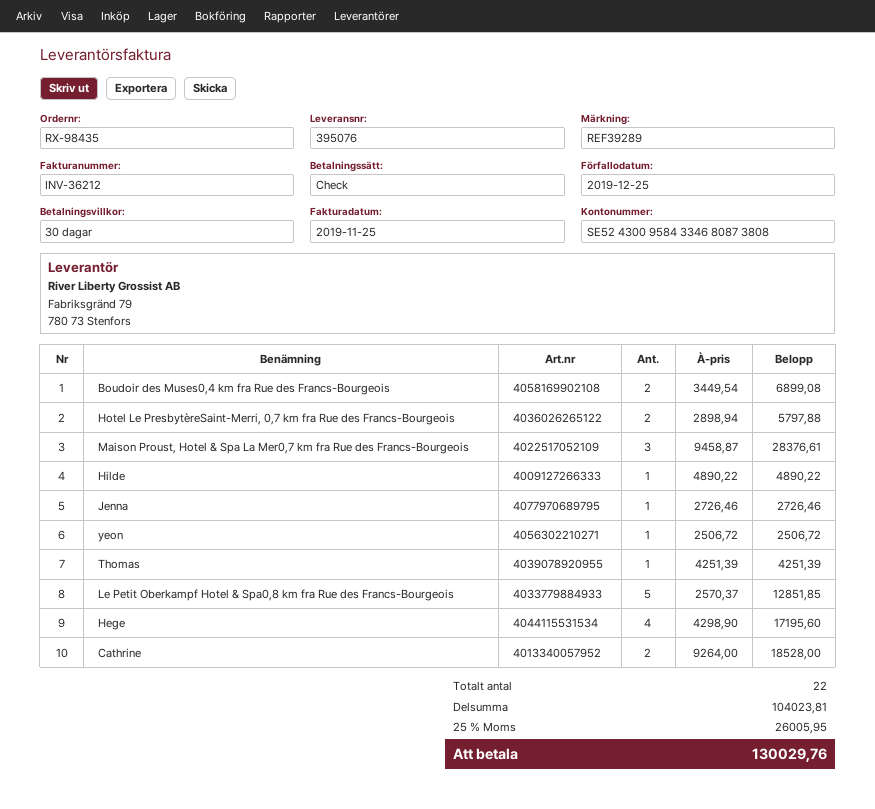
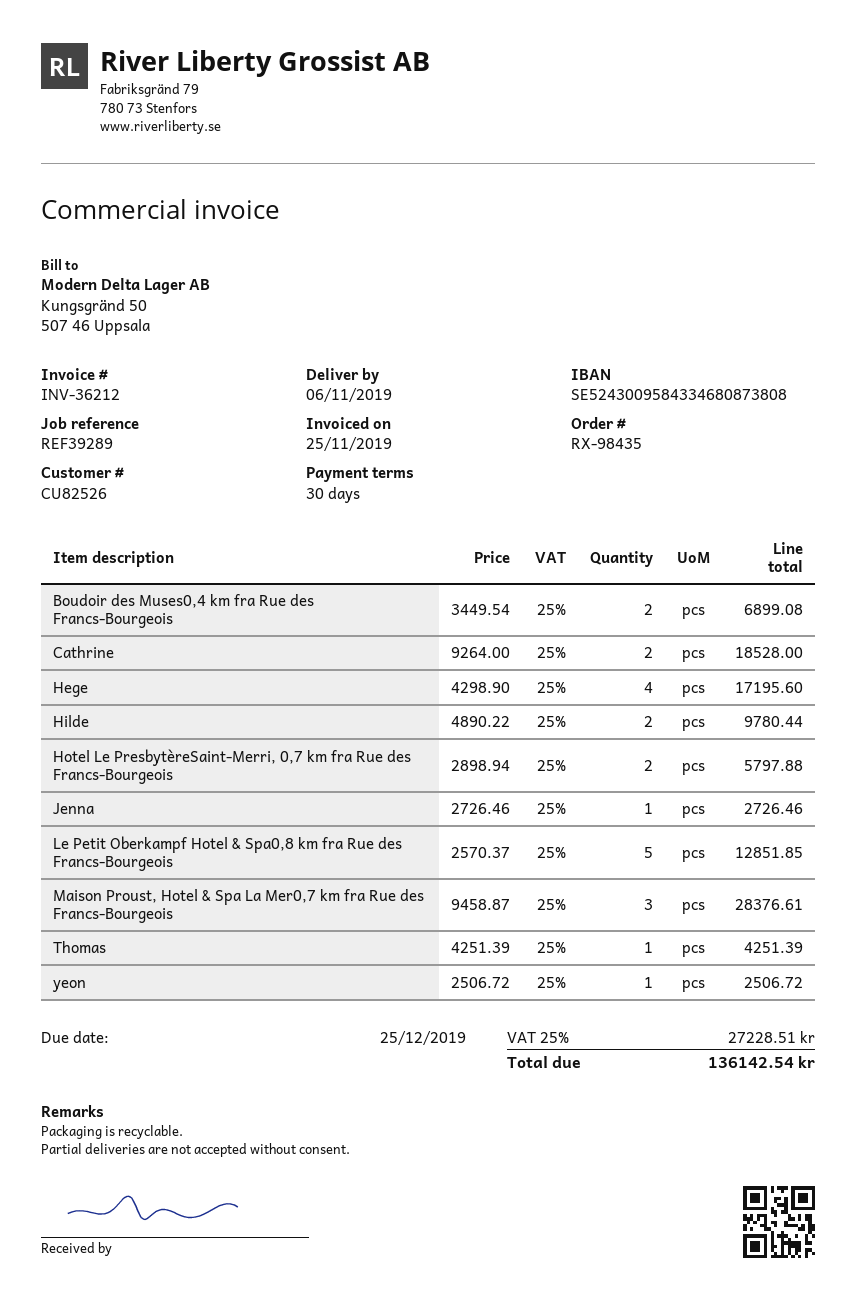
Hilde: 1 x 4890.22 = 4890.22 -> 2 x 4890.22 = 9780.44
tax: 25% = 26005.95 -> 25% = 27228.51
total: 130029.76 -> 136142.54

